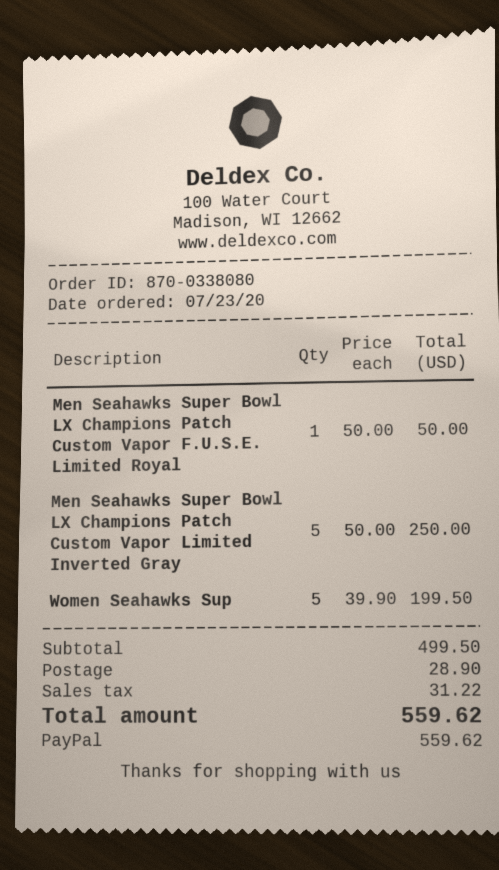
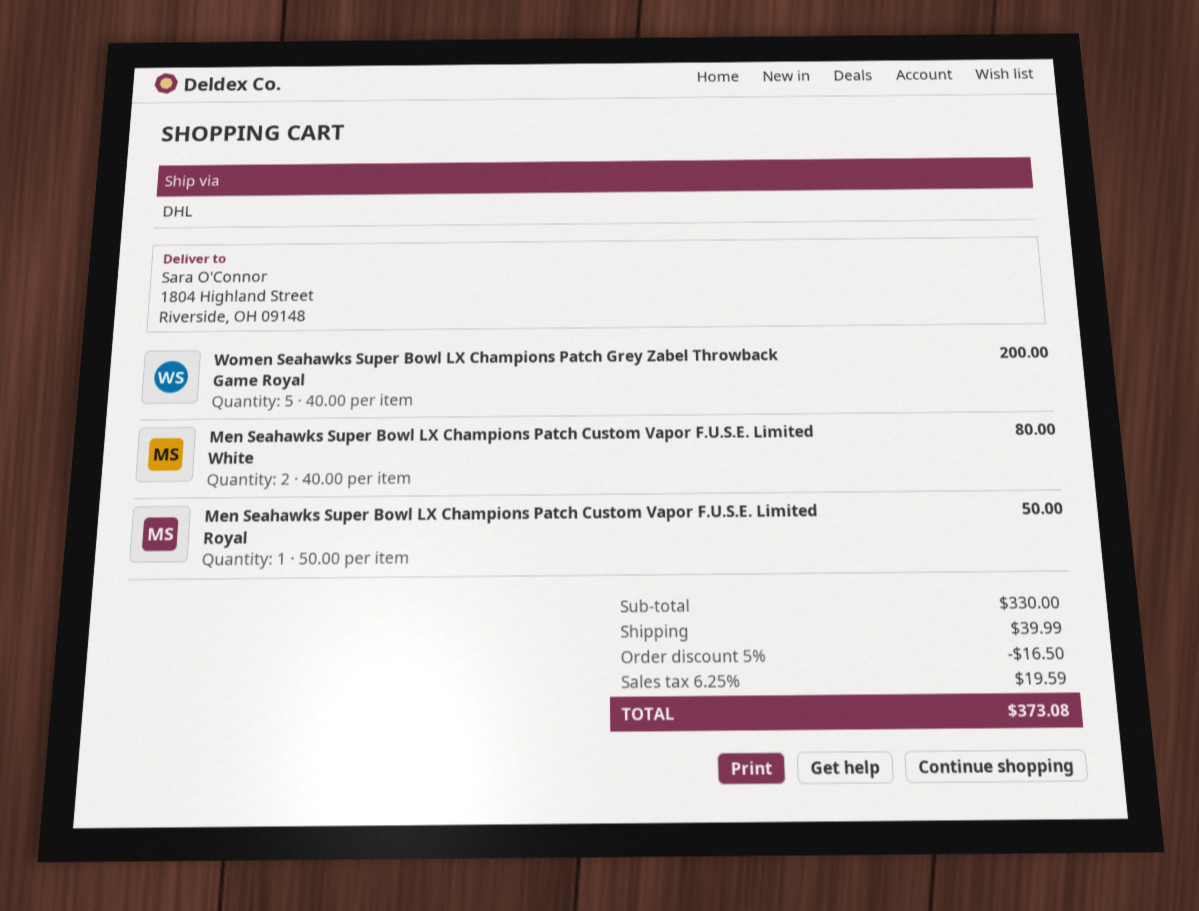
Men Seahawks Super Bowl LX Champions Patch Custom Vapor Limited Inverted Gray: 5 x 50.00 = 250.00 -> none
Women Seahawks Sup: 5 x 39.90 = 199.50 -> 5 x 40.00 = 200.00
Men Seahawks Super Bowl LX Champions Patch Custom Vapor F.U.S.E. Limited White: none -> 2 x 40.00 = 80.00
subtotal: 499.50 -> 330.00
discount: none -> 5% = 16.50
shipping: 28.90 -> 39.99
tax: 31.22 -> 19.59
total: 559.62 -> 373.08

